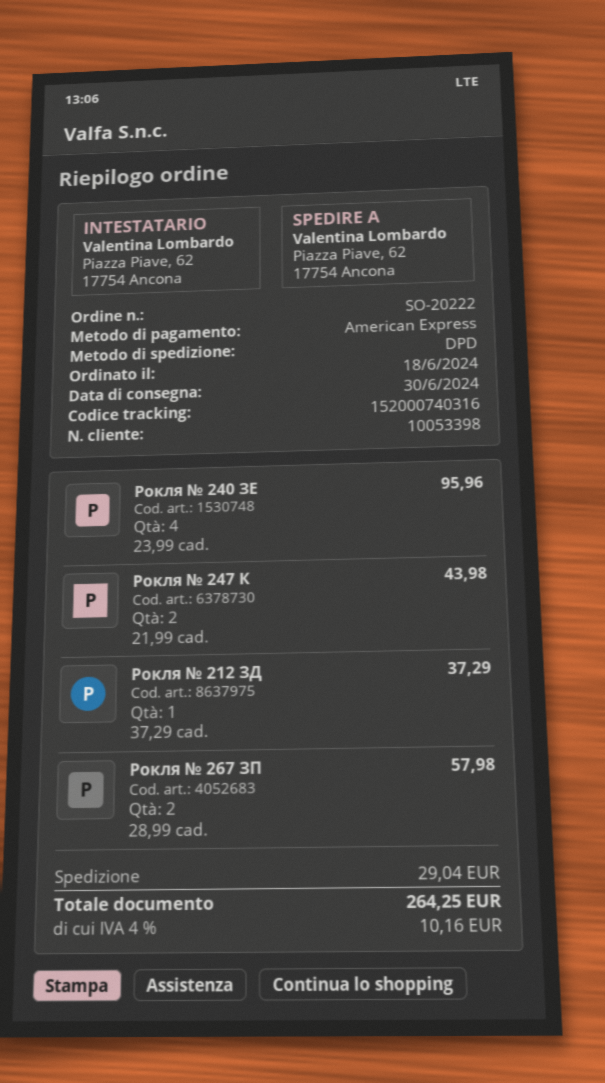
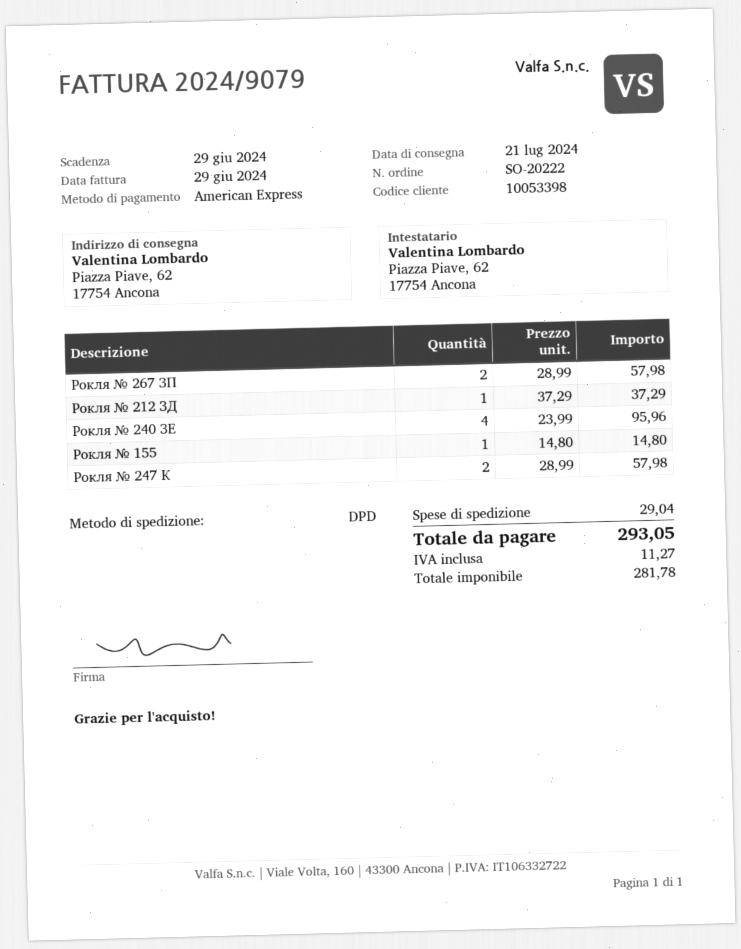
delivery date: 2024-06-30 -> 2024-07-21
Рокля № 247 К: 2 x 21.99 = 43.98 -> 2 x 28.99 = 57.98
Рокля № 155: none -> 1 x 14.80 = 14.80
tax: 10.16 -> 11.27
total: 264.25 -> 293.05

